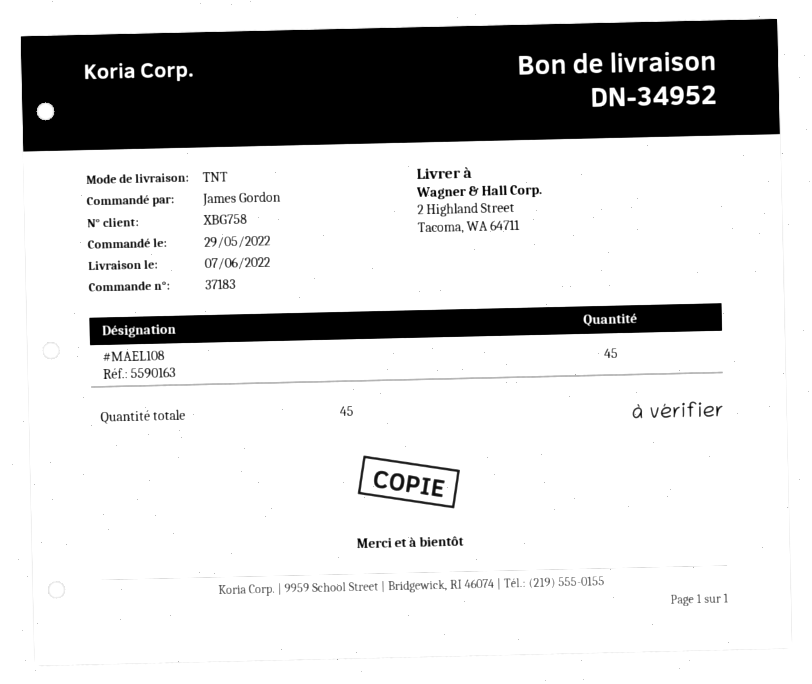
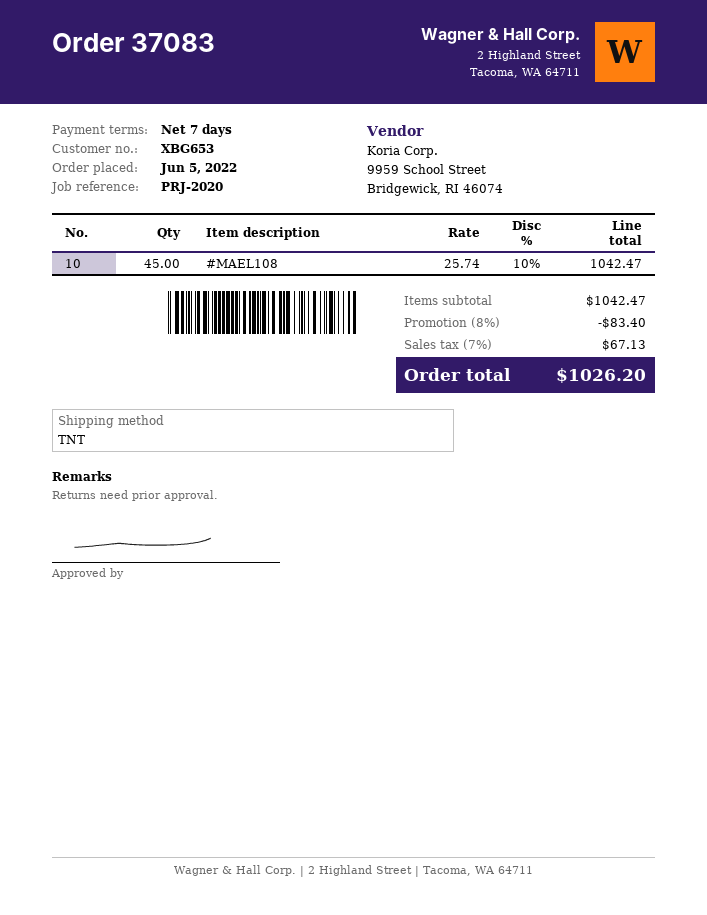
order number: 37183 -> 37083
order date: 2022-05-29 -> 2022-06-05
customer number: XBG758 -> XBG653

